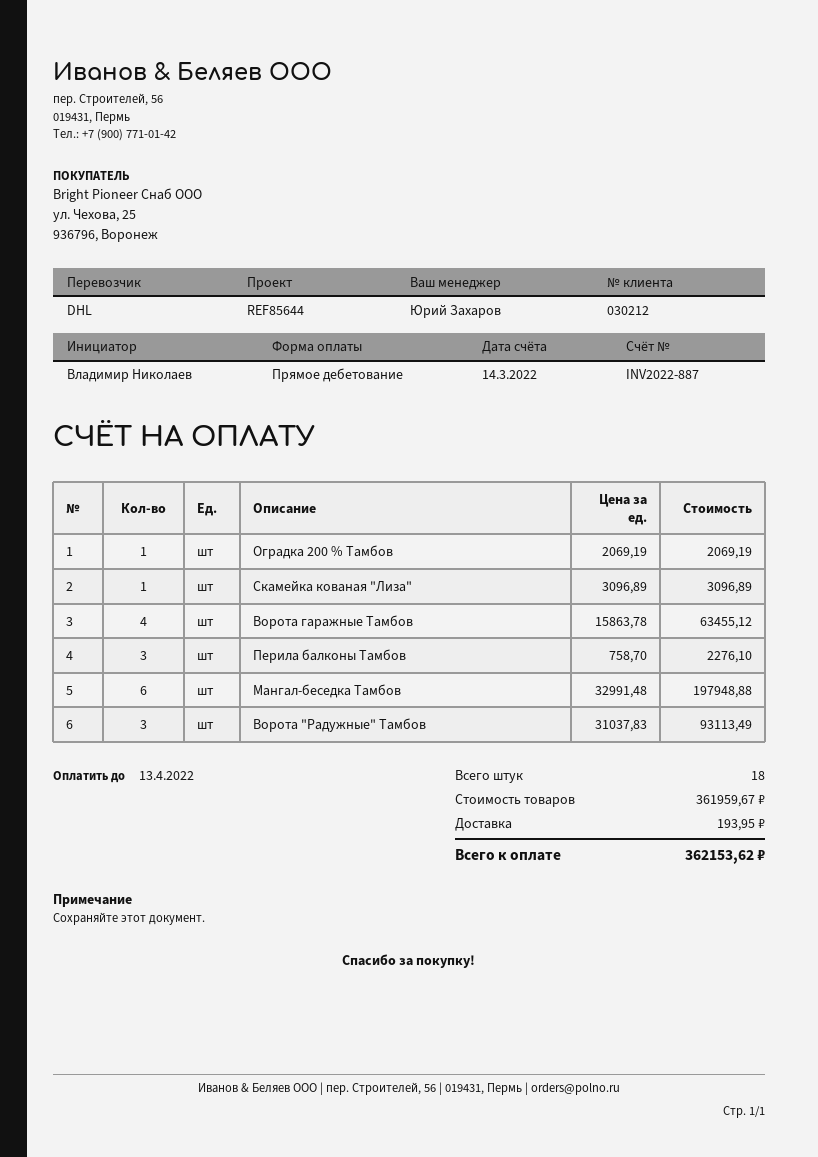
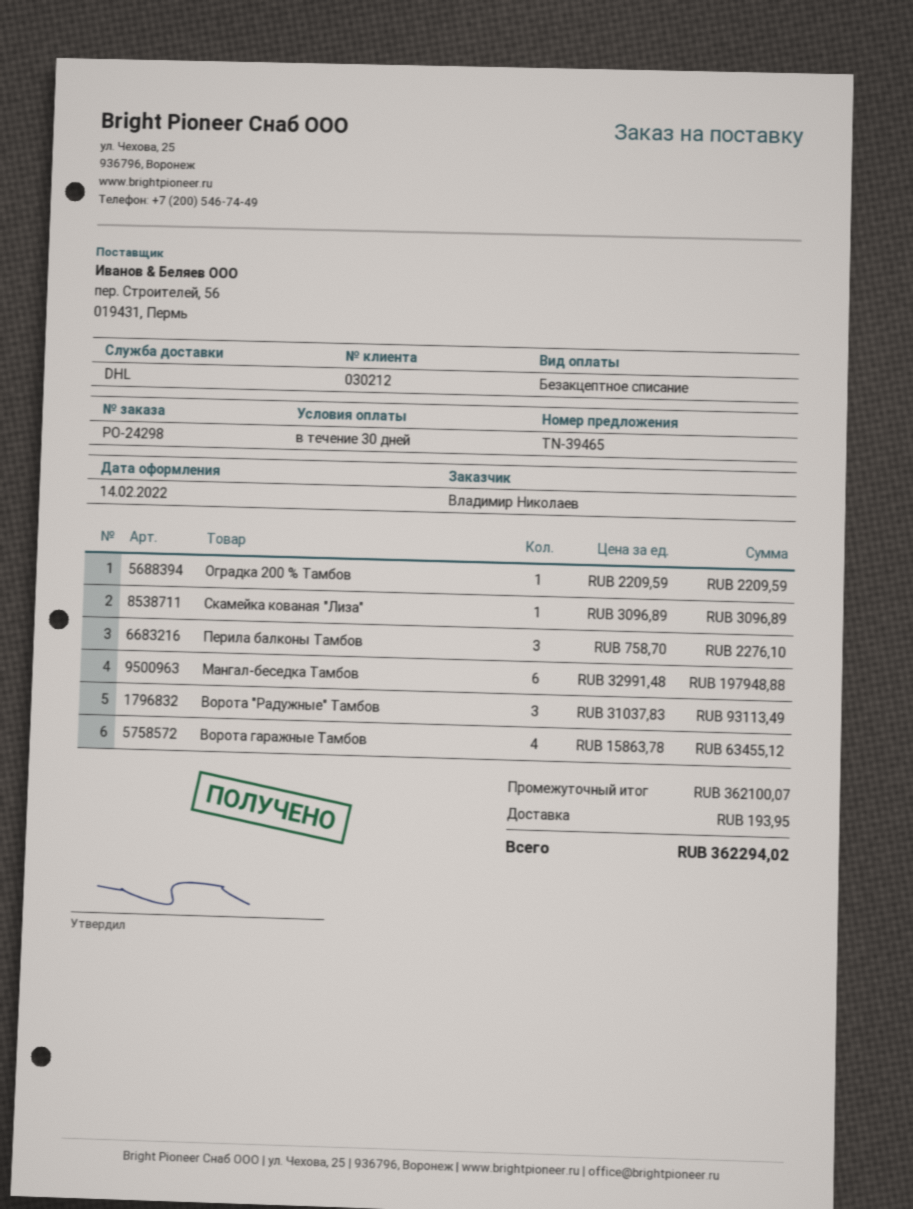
Оградка 200 % Тамбов: 1 x 2069.19 = 2069.19 -> 1 x 2209.59 = 2209.59
subtotal: 361959.67 -> 362100.07
total: 362153.62 -> 362294.02

